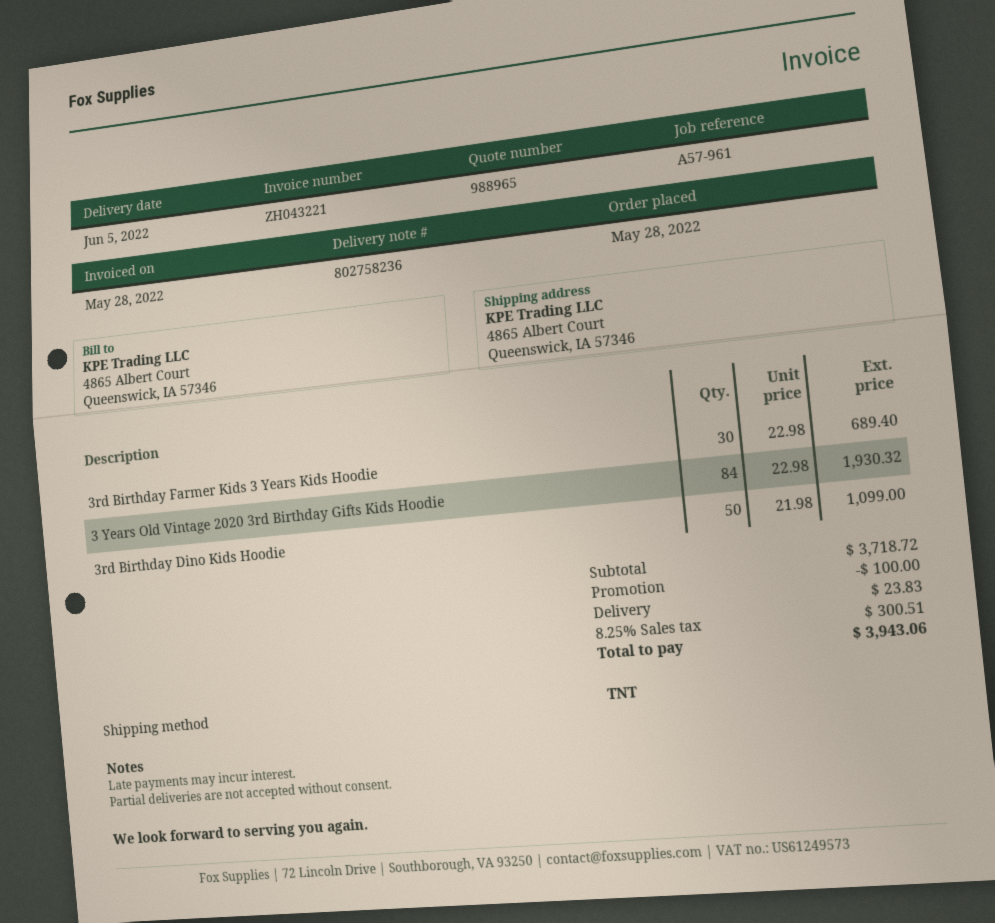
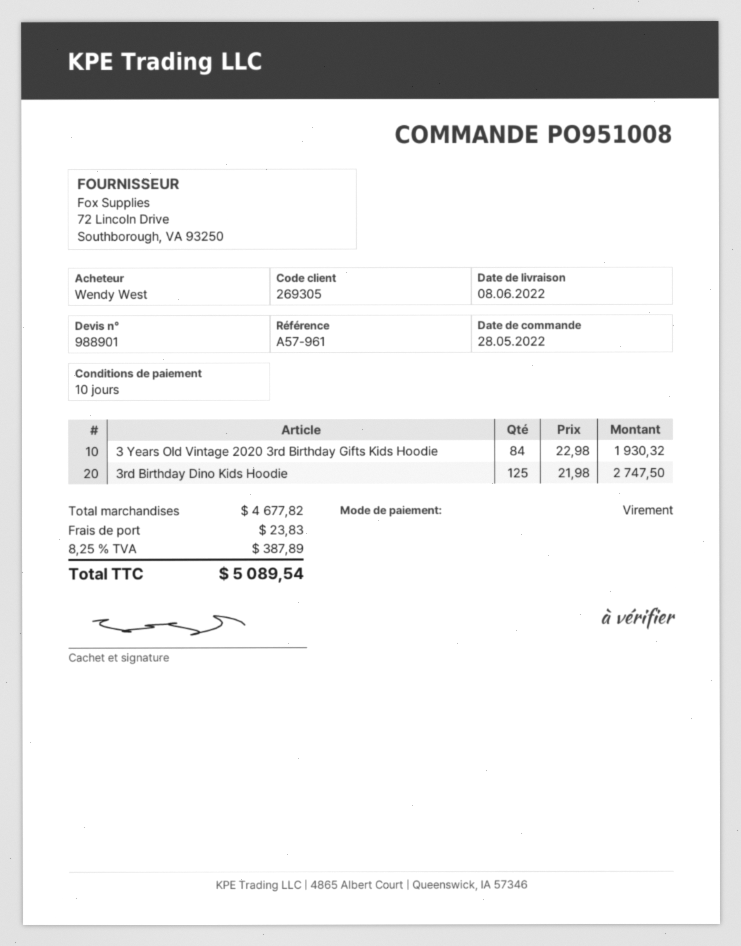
quote number: 988965 -> 988901
delivery date: 2022-06-05 -> 2022-06-08
3rd Birthday Farmer Kids 3 Years Kids Hoodie: 30 x 22.98 = 689.40 -> none
3rd Birthday Dino Kids Hoodie: 50 x 21.98 = 1099.00 -> 125 x 21.98 = 2747.50
subtotal: 3718.72 -> 4677.82
discount: 100.00 -> none
tax: 8.25% = 300.51 -> 8.25% = 387.89
total: 3943.06 -> 5089.54

